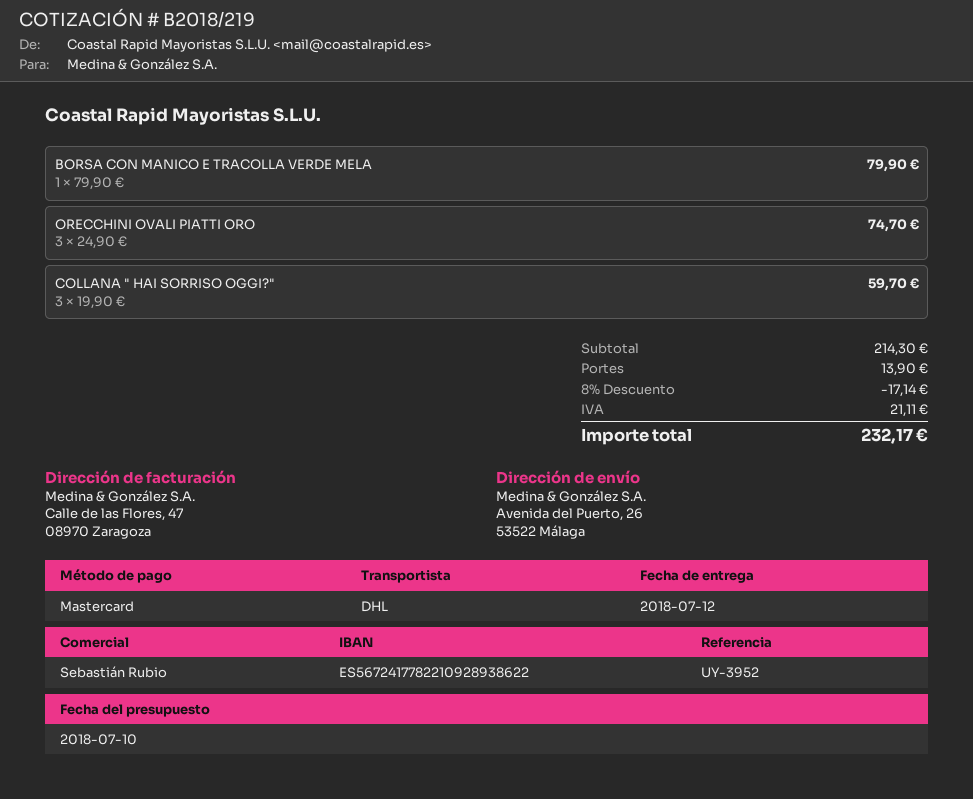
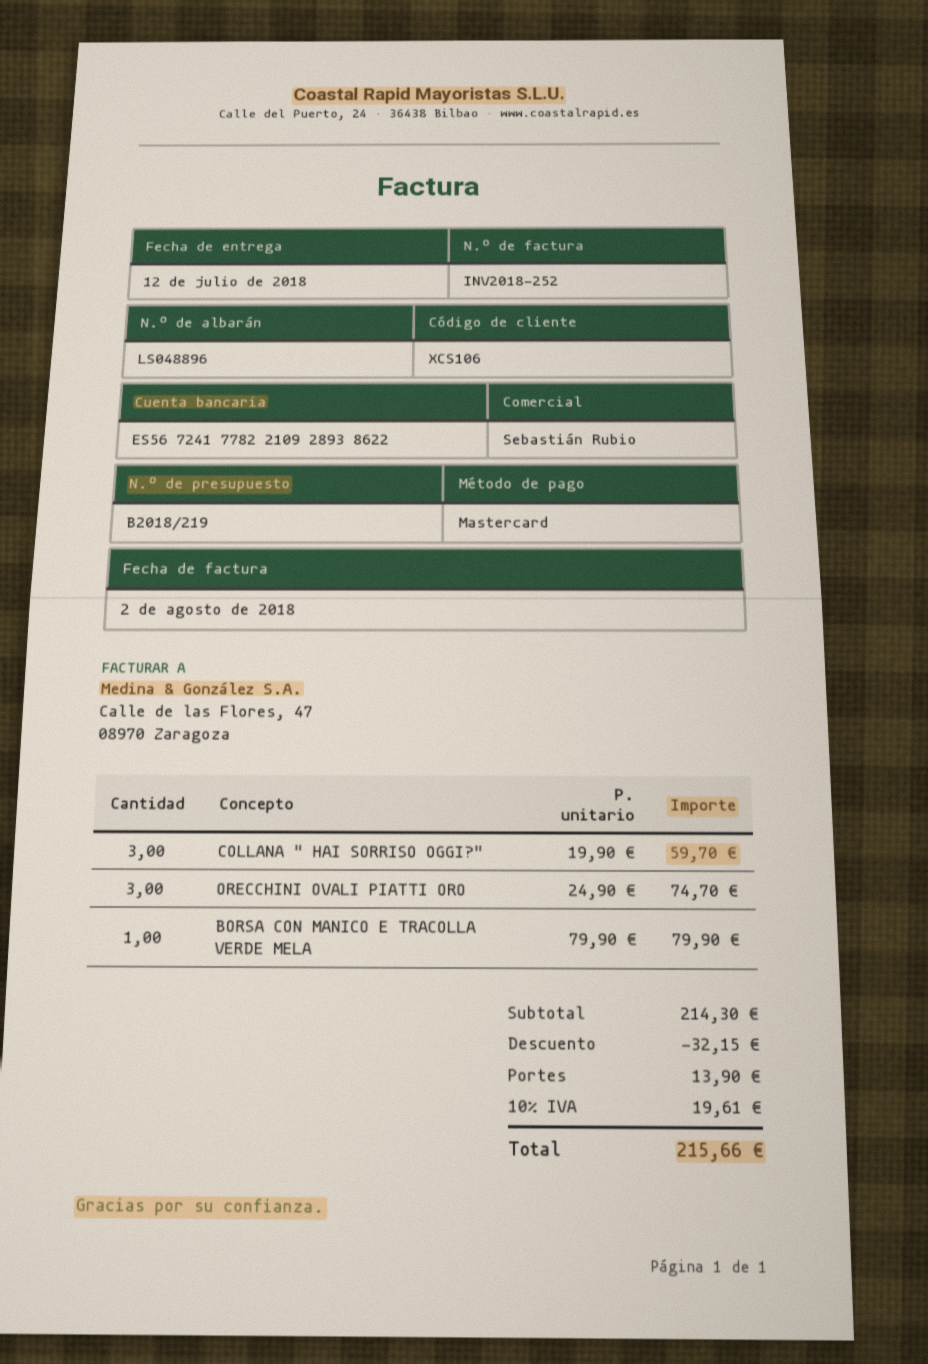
discount: 17.14 -> 32.15
tax: 21.11 -> 19.61
total: 232.17 -> 215.66

